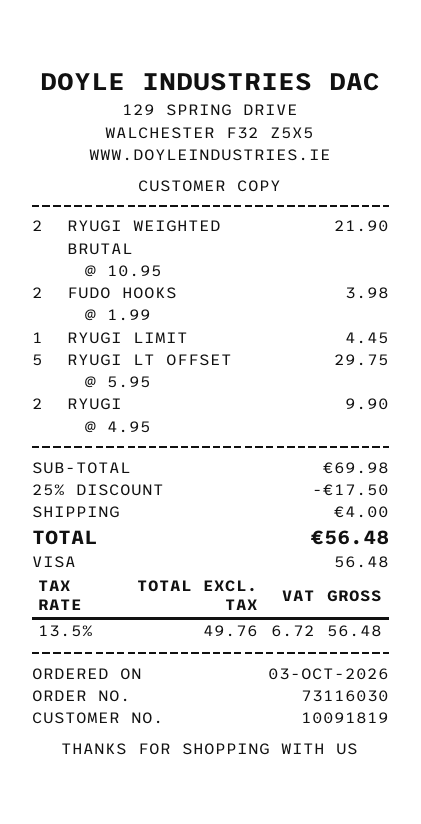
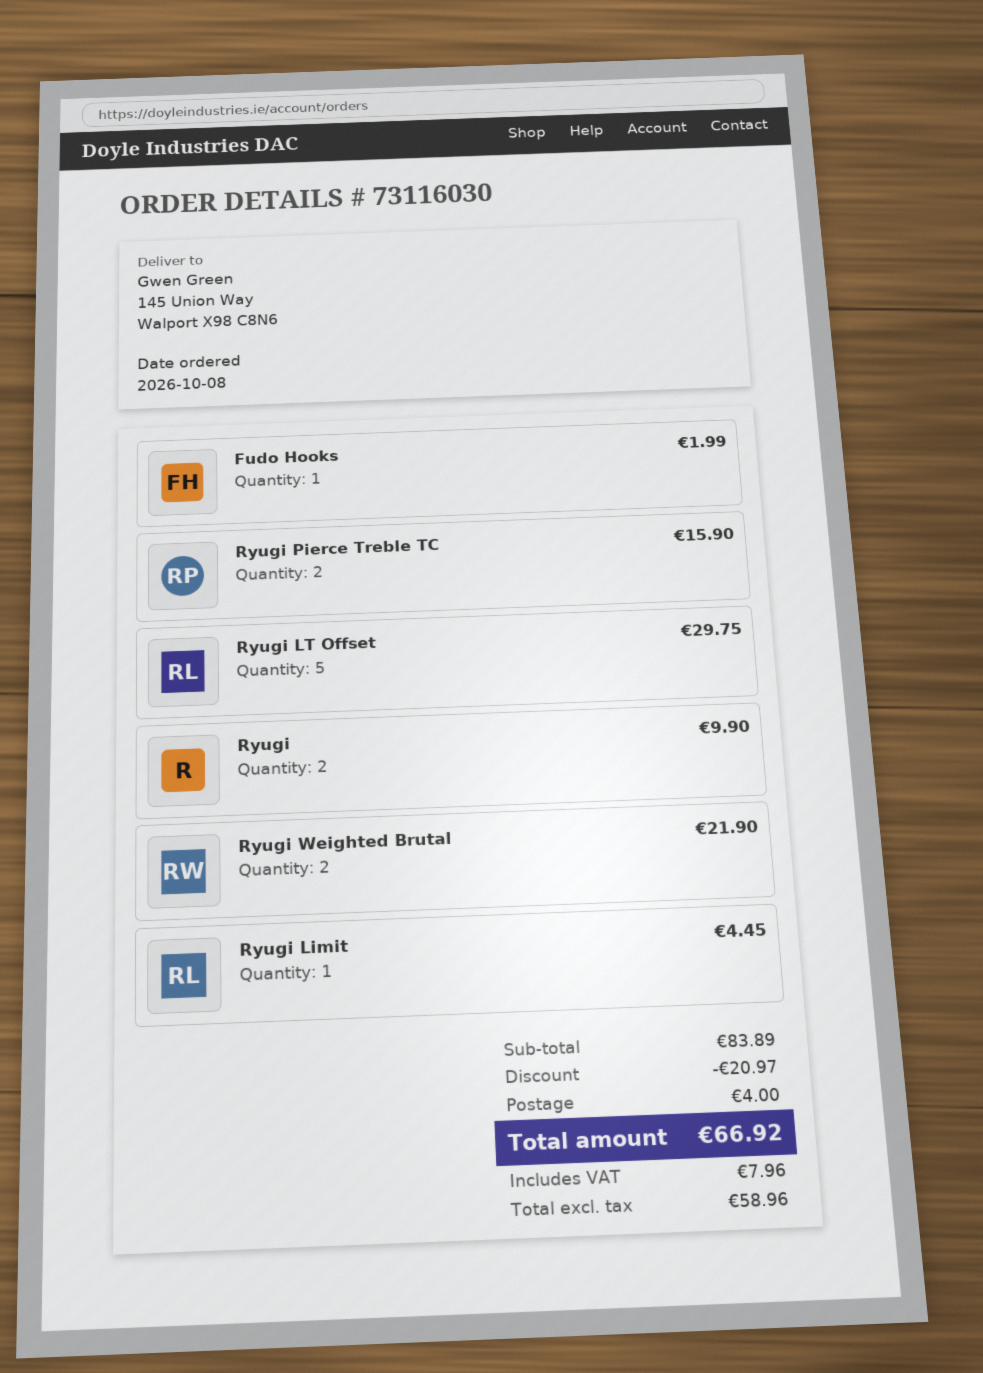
order date: 2026-10-03 -> 2026-10-08
FUDO HOOKS: 2 for 3.98 -> 1 for 1.99
Ryugi Pierce Treble TC: none -> 2 for 15.90
subtotal: 69.98 -> 83.89
discount: 17.50 -> 20.97
net: 49.76 -> 58.96
tax: 6.72 -> 7.96
total: 56.48 -> 66.92

